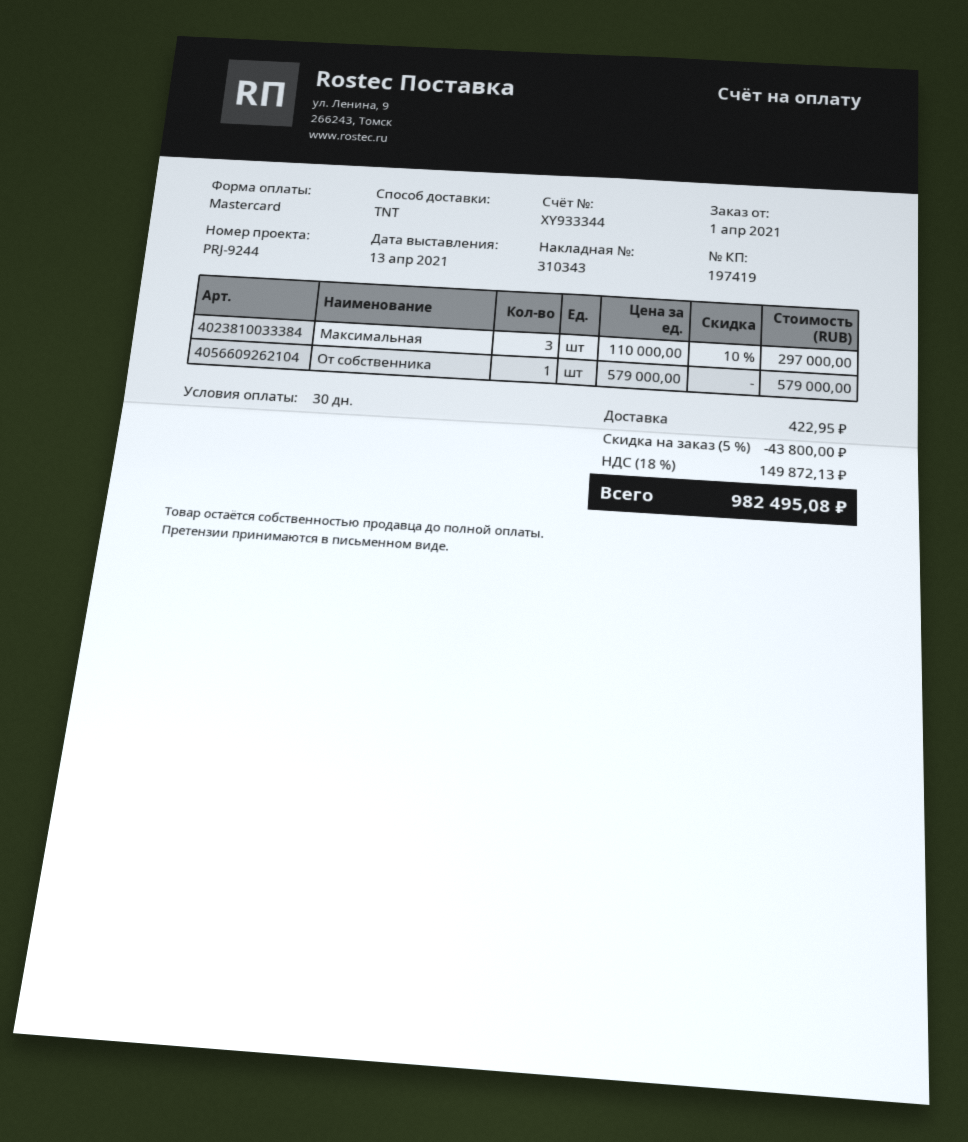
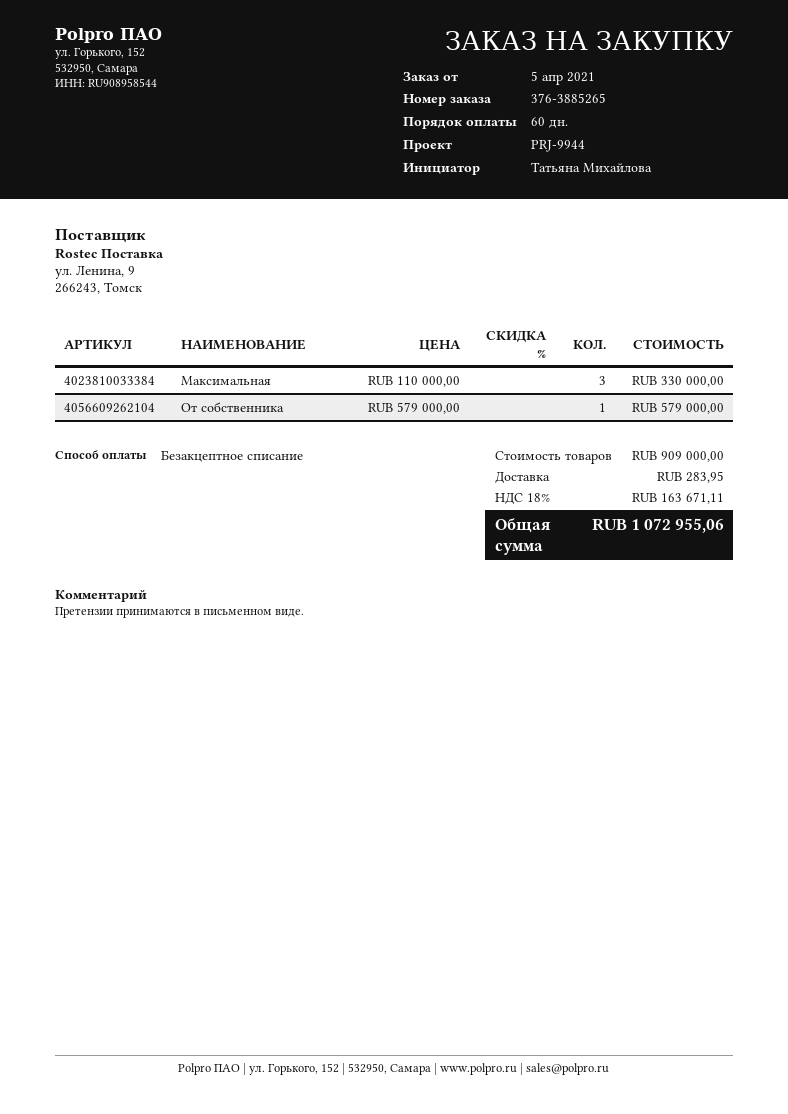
order date: 2021-04-01 -> 2021-04-05
payment terms: 30 days -> 60 days
reference: PRJ-9244 -> PRJ-9944
payment method: Mastercard -> direct debit
Максимальная: 3 x 110000.00 - 10% = 297000.00 -> 3 x 110000.00 = 330000.00
discount: 5% = 43800.00 -> none
shipping: 422.95 -> 283.95
tax: 18% = 149872.13 -> 18% = 163671.11
total: 982495.08 -> 1072955.06

